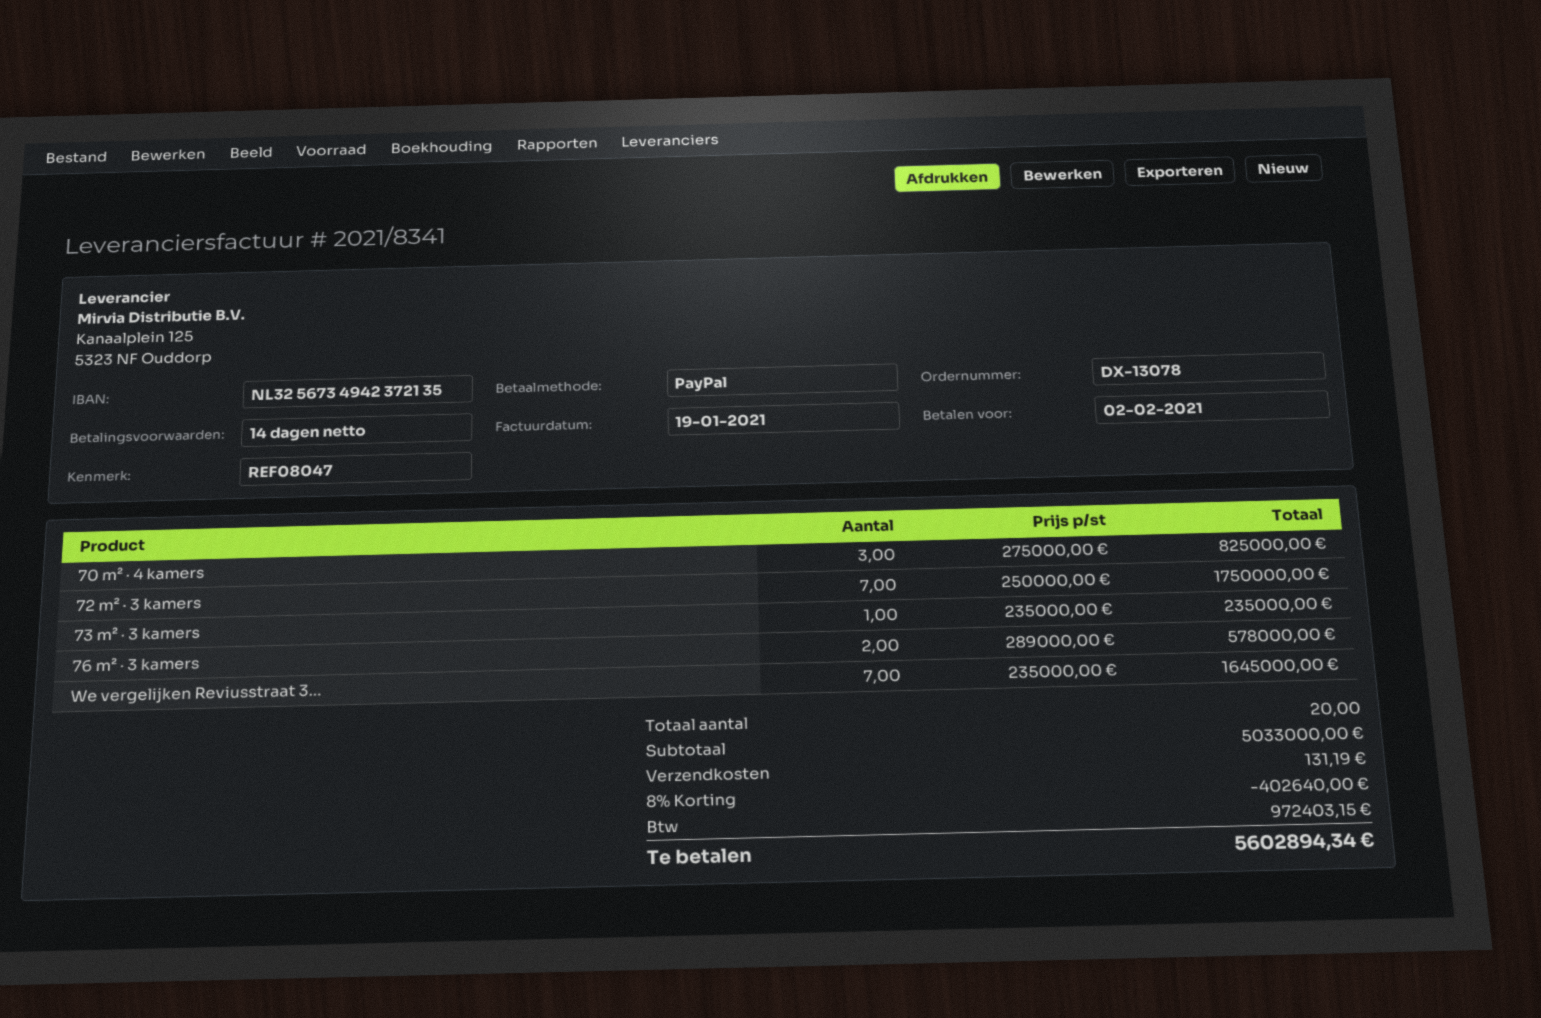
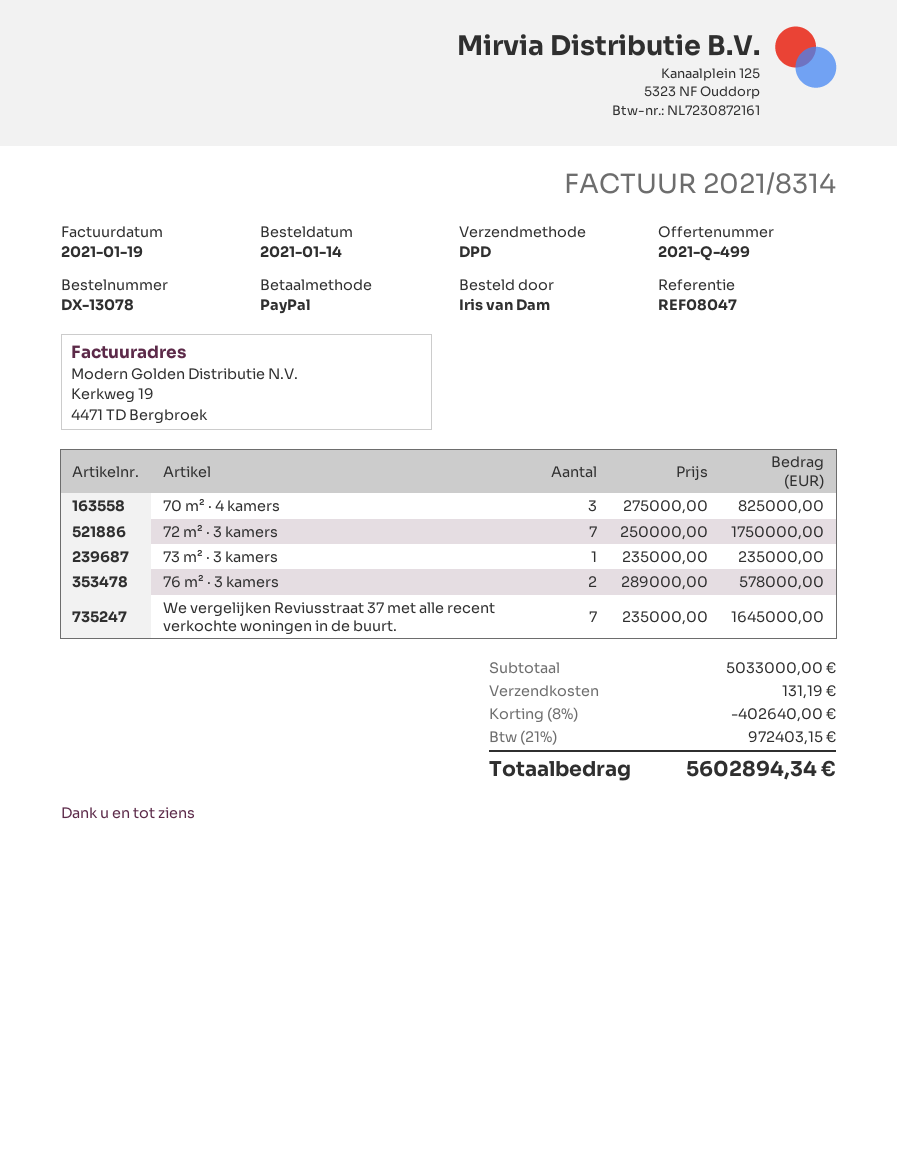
invoice number: 2021/8341 -> 2021/8314

